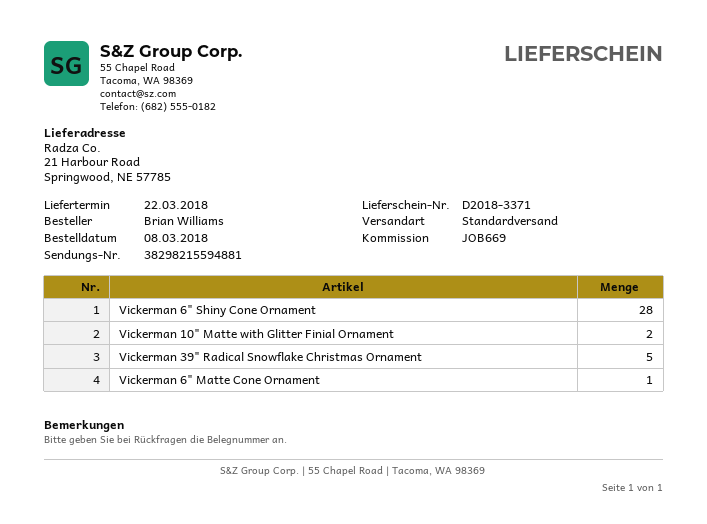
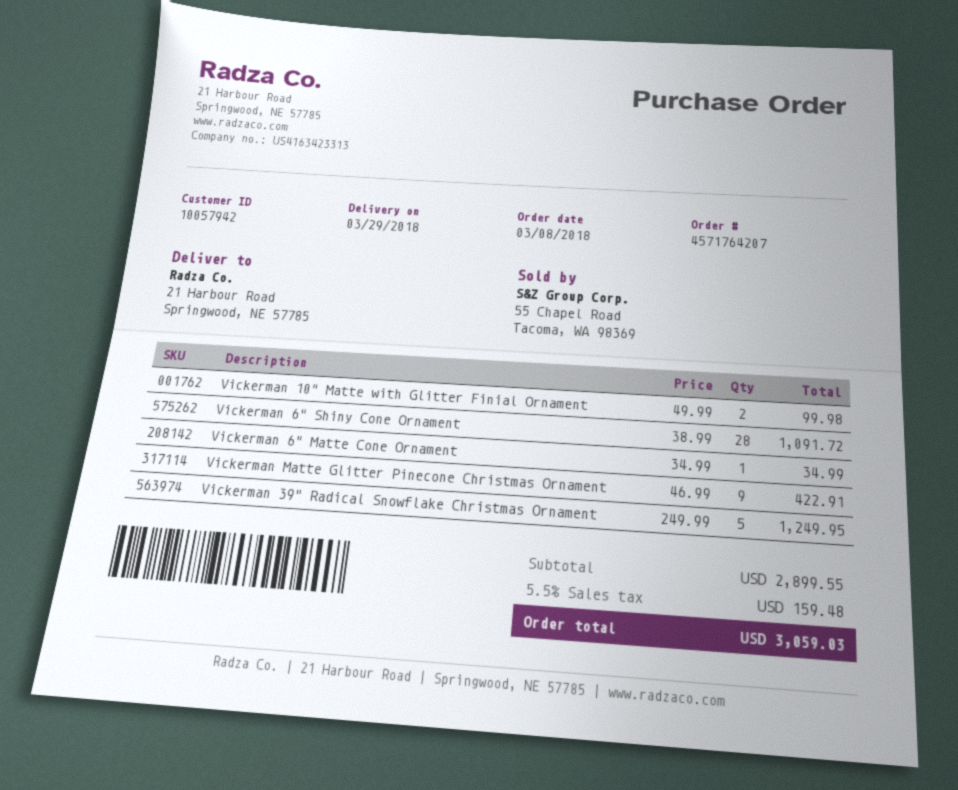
delivery date: 2018-03-22 -> 2018-03-29
Vickerman Matte Glitter Pinecone Christmas Ornament: none -> 9

